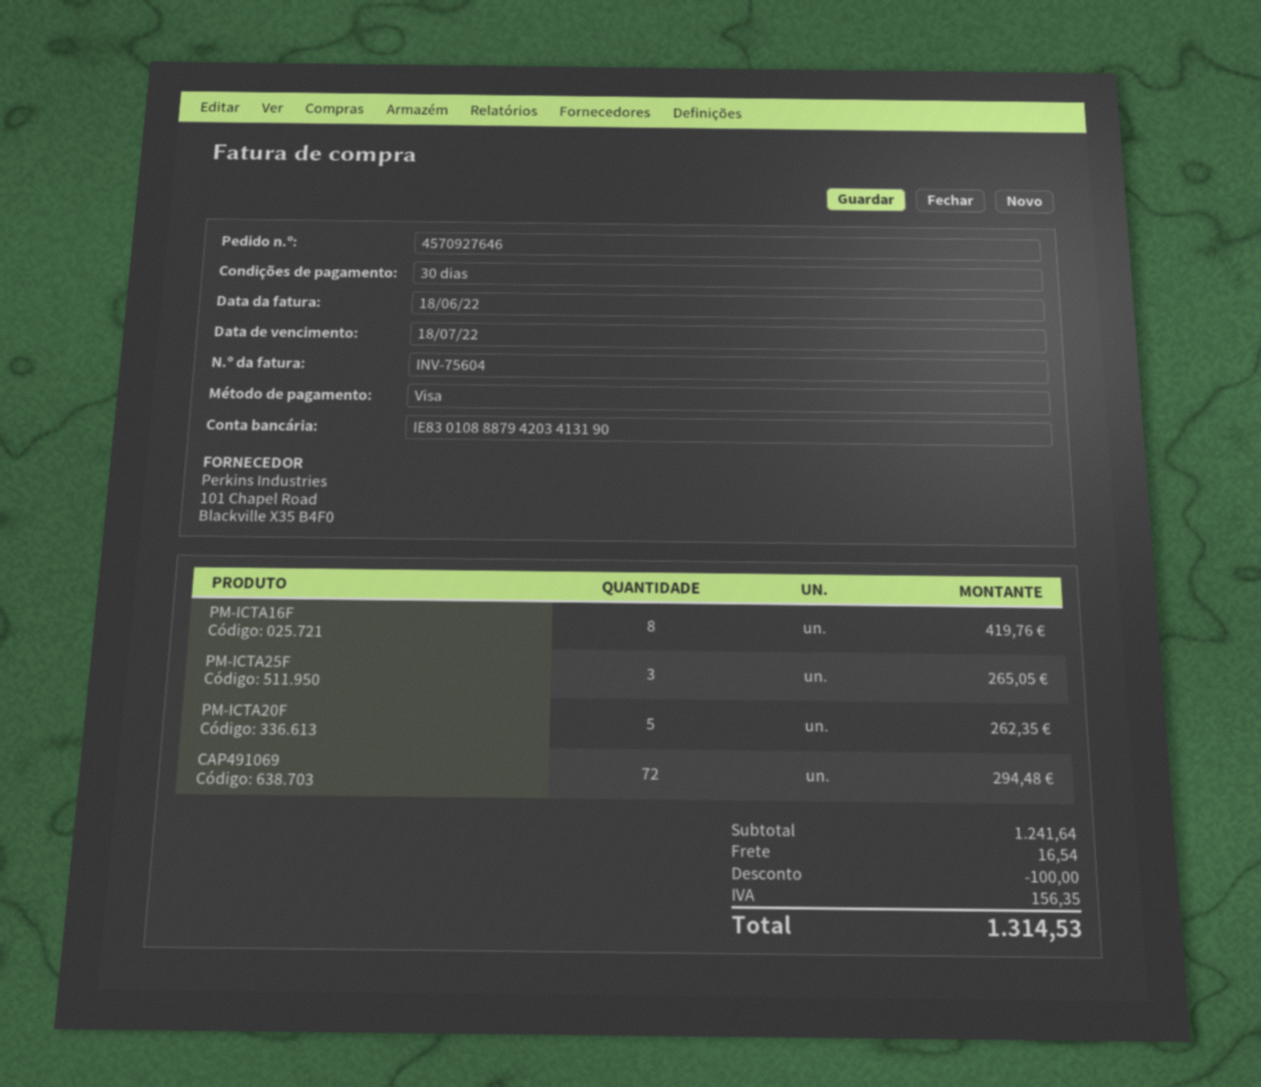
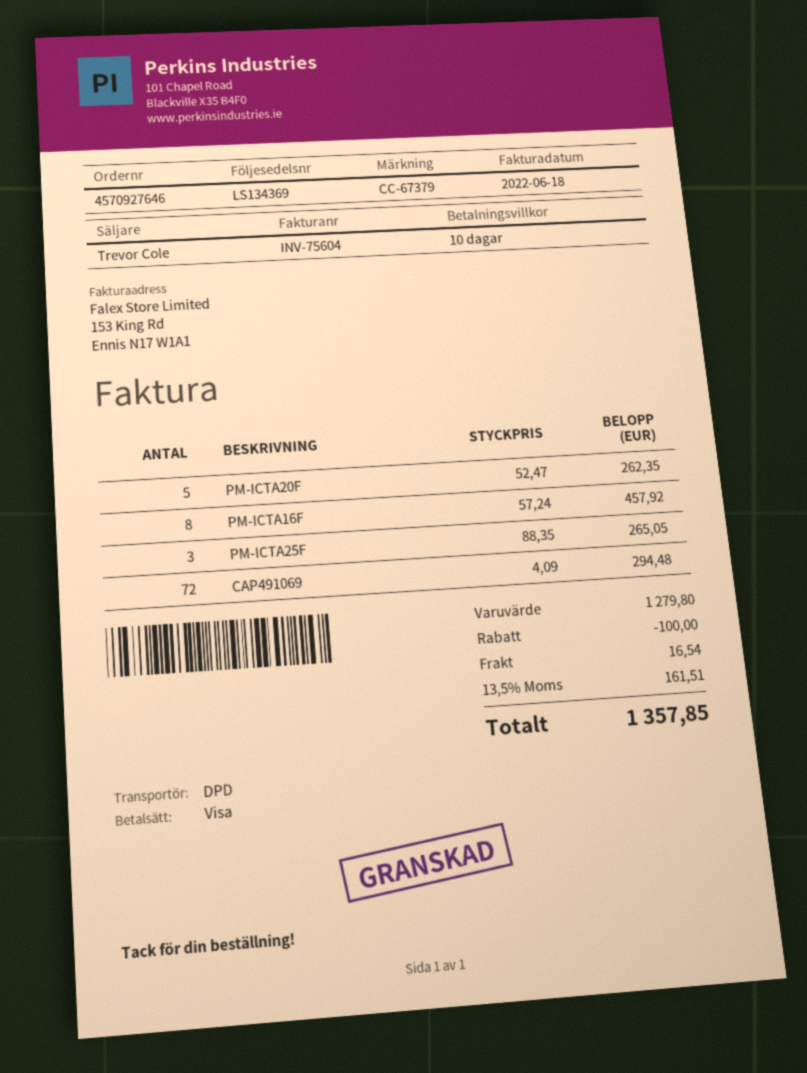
payment terms: 30 days -> 10 days
PM-ICTA16F: 8 for 419.76 -> 8 for 457.92
subtotal: 1241.64 -> 1279.80
tax: 156.35 -> 161.51
total: 1314.53 -> 1357.85

